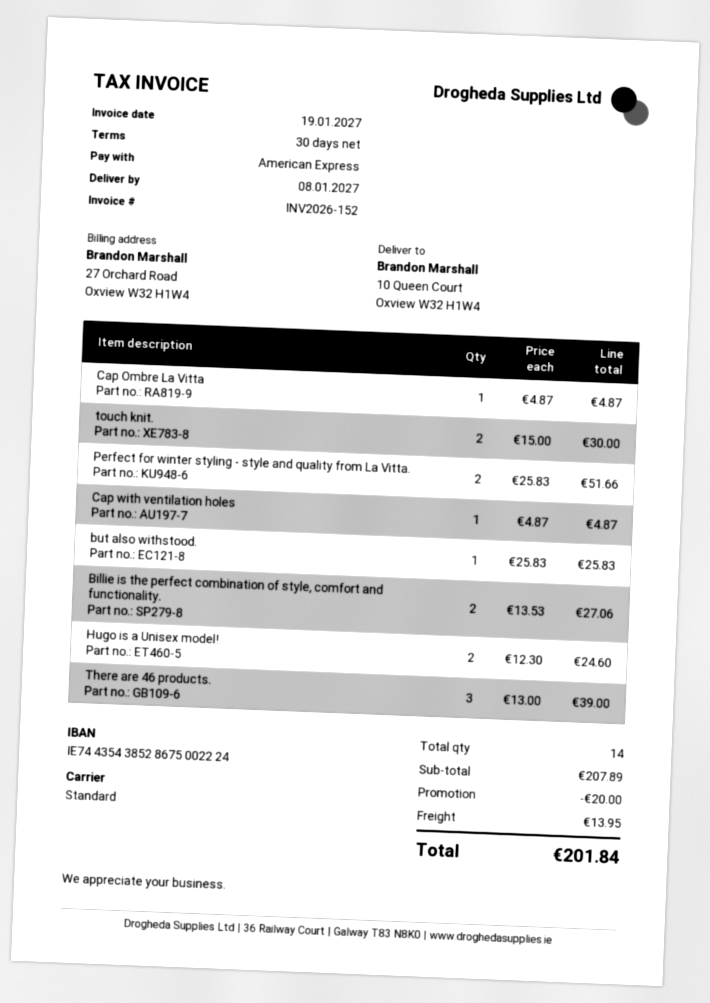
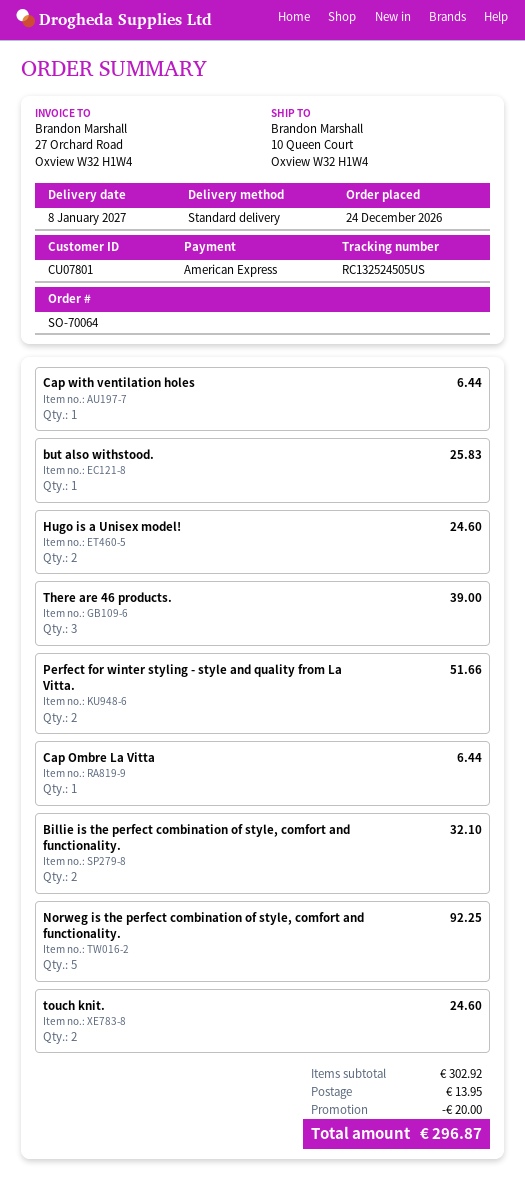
Cap Ombre La Vitta: 1 for 4.87 -> 1 for 6.44
touch knit.: 2 for 30.00 -> 2 for 24.60
Cap with ventilation holes: 1 for 4.87 -> 1 for 6.44
Billie is the perfect combination of style, comfort and functionality.: 2 for 27.06 -> 2 for 32.10
Norweg is the perfect combination of style, comfort and functionality.: none -> 5 for 92.25
subtotal: 207.89 -> 302.92
total: 201.84 -> 296.87

